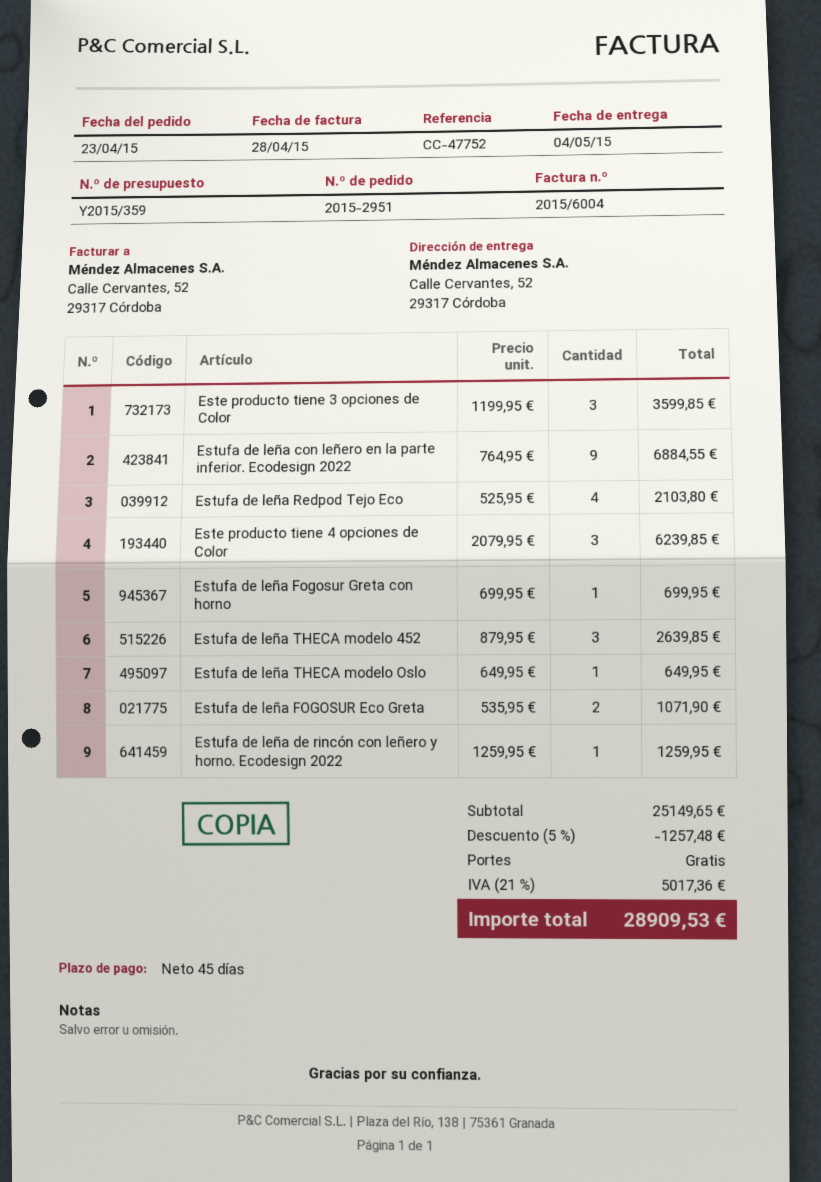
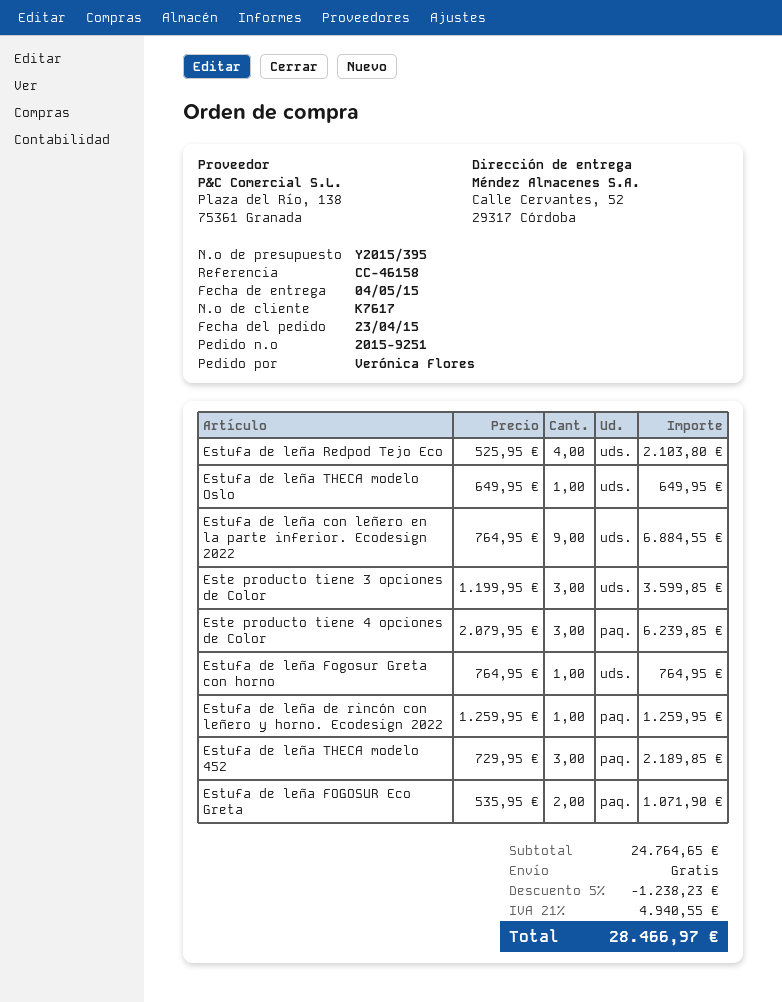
quote number: Y2015/359 -> Y2015/395
order number: 2015-2951 -> 2015-9251
reference: CC-47752 -> CC-46158
Estufa de leña Fogosur Greta con horno: 1 x 699.95 = 699.95 -> 1 x 764.95 = 764.95
Estufa de leña THECA modelo 452: 3 x 879.95 = 2639.85 -> 3 x 729.95 = 2189.85
subtotal: 25149.65 -> 24764.65
discount: 5% = 1257.48 -> 5% = 1238.23
tax: 21% = 5017.36 -> 21% = 4940.55
total: 28909.53 -> 28466.97

